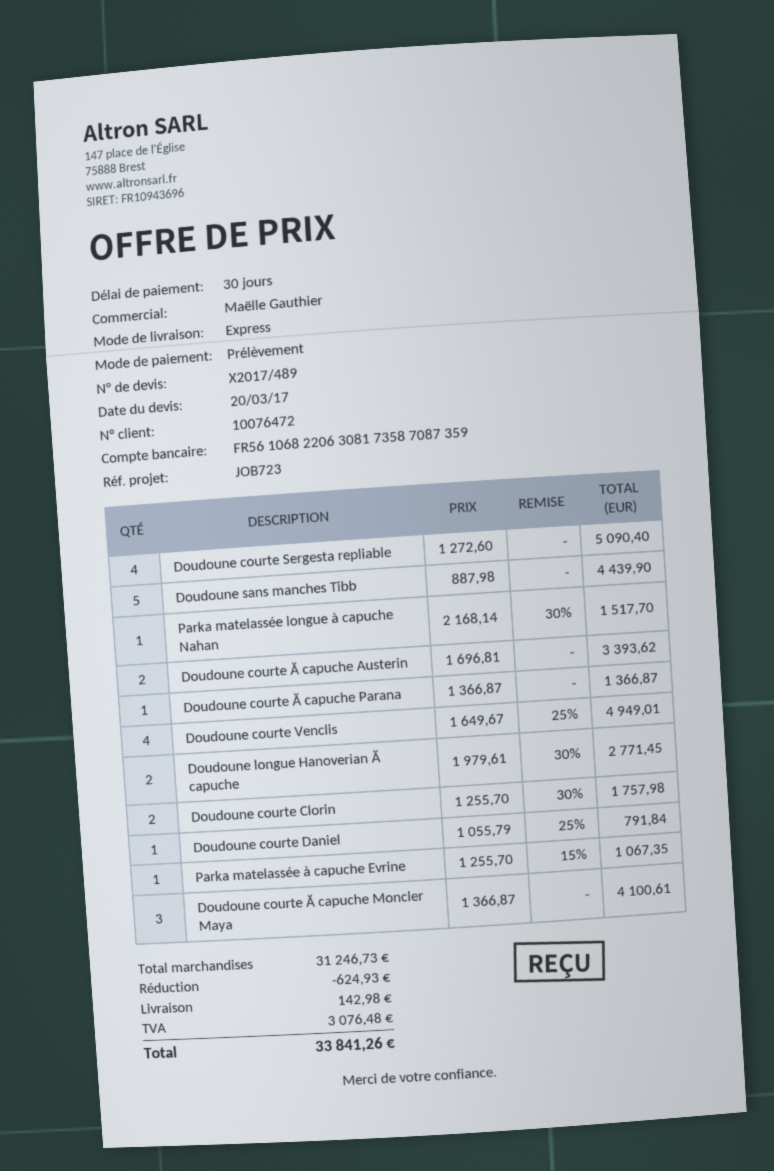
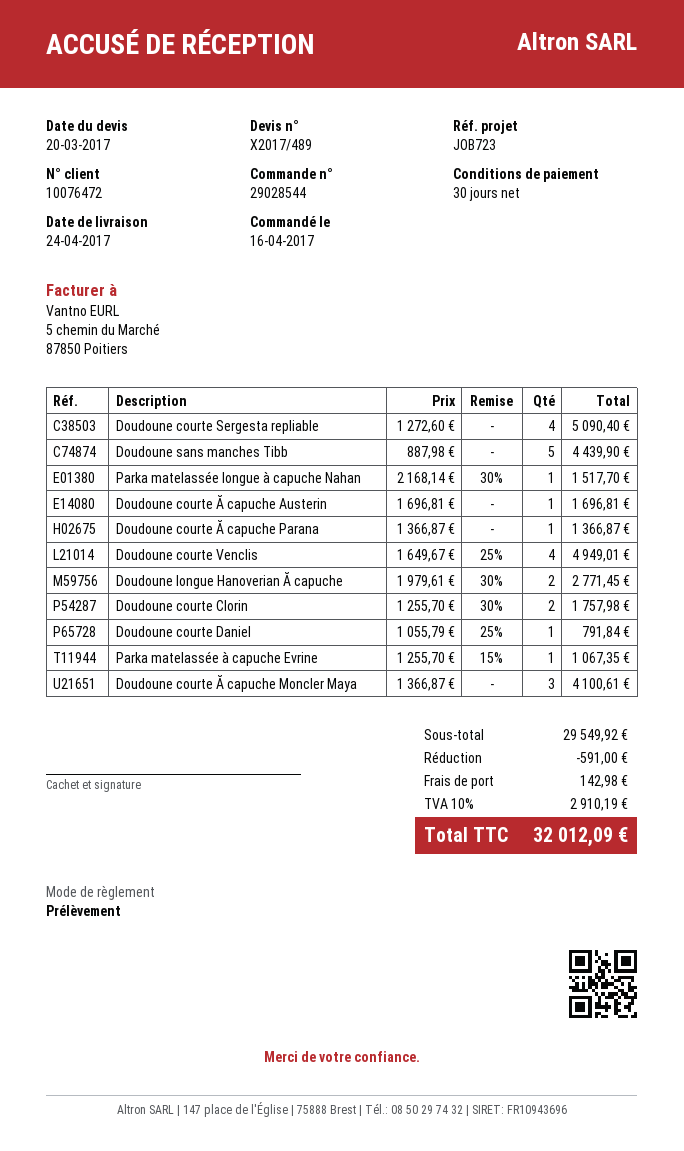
Doudoune courte Ă capuche Austerin: 2 x 1696.81 = 3393.62 -> 1 x 1696.81 = 1696.81
subtotal: 31246.73 -> 29549.92
discount: 624.93 -> 591.00
tax: 3076.48 -> 2910.19
total: 33841.26 -> 32012.09

